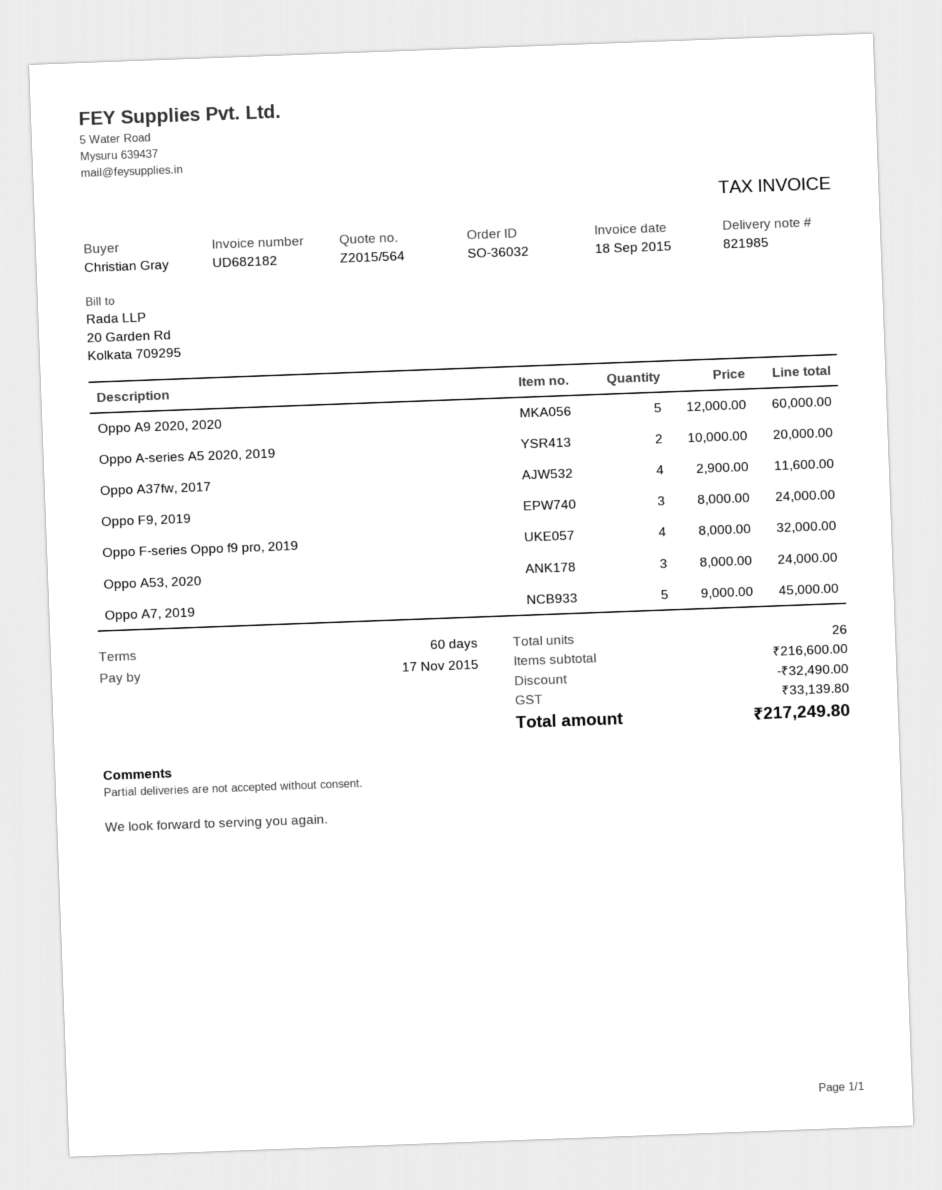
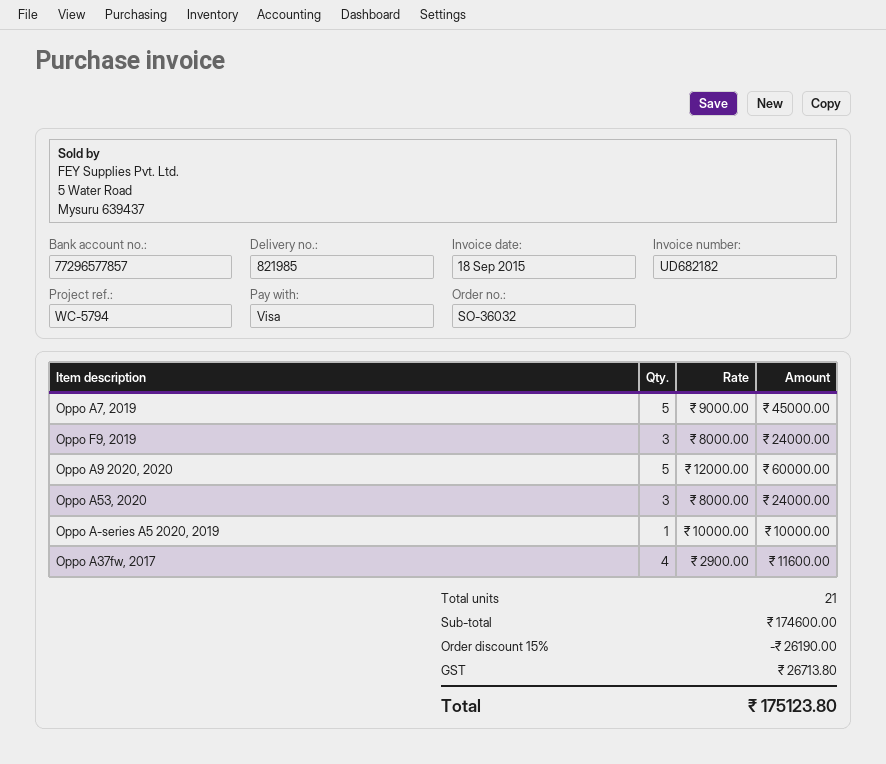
Oppo A-series A5 2020, 2019: 2 x 10000.00 = 20000.00 -> 1 x 10000.00 = 10000.00
Oppo F-series Oppo f9 pro, 2019: 4 x 8000.00 = 32000.00 -> none
total quantity: 26 -> 21
subtotal: 216600.00 -> 174600.00
discount: 32490.00 -> 26190.00
tax: 33139.80 -> 26713.80
total: 217249.80 -> 175123.80

